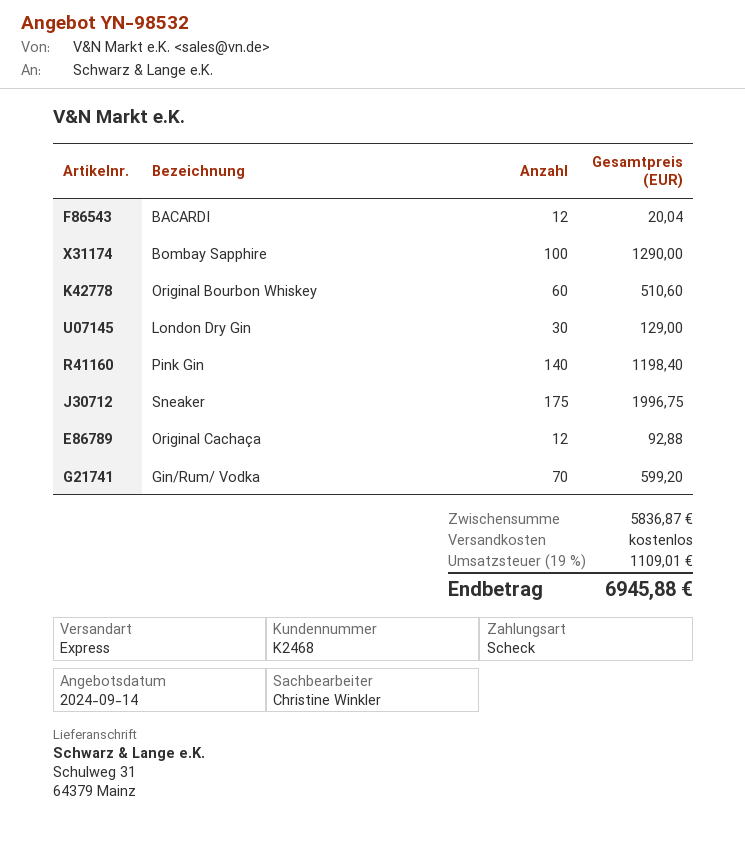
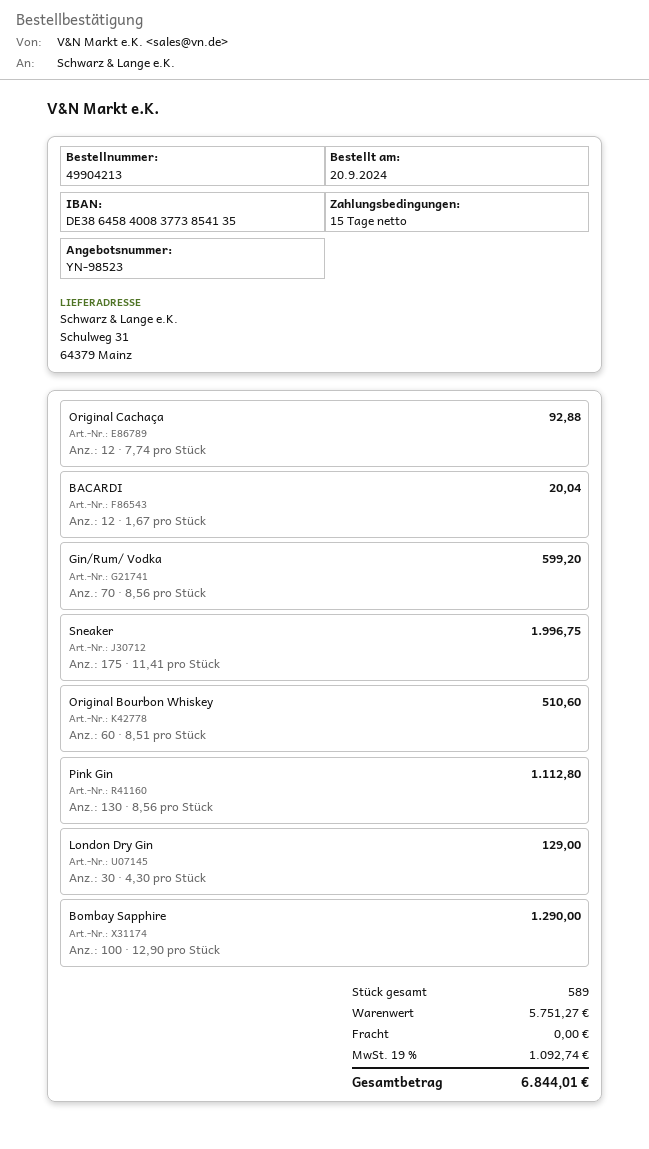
quote number: YN-98532 -> YN-98523
Pink Gin: 140 for 1198.40 -> 130 for 1112.80
subtotal: 5836.87 -> 5751.27
tax: 19% = 1109.01 -> 19% = 1092.74
total: 6945.88 -> 6844.01

